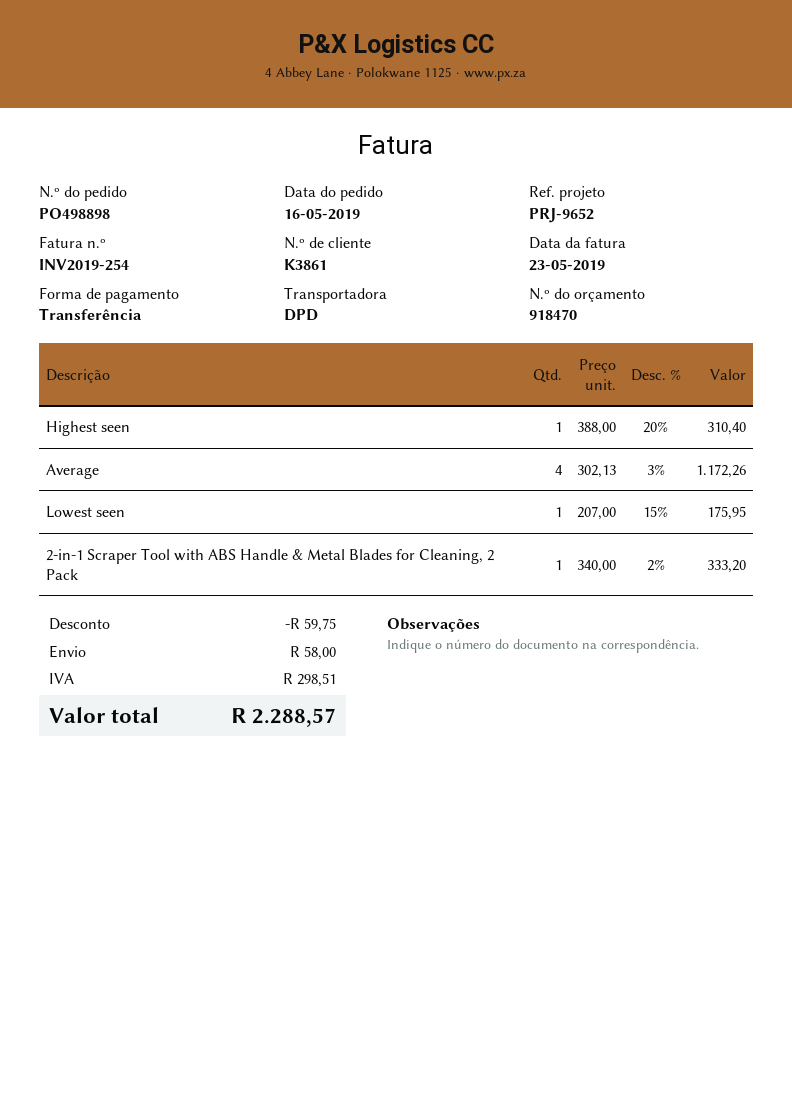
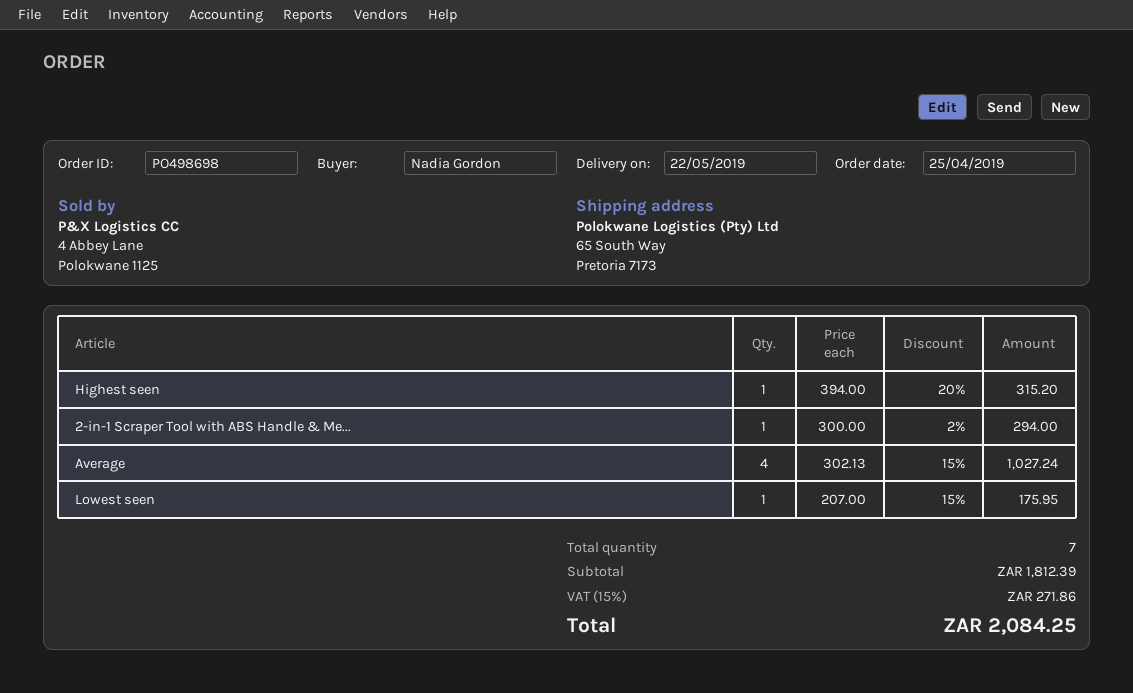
order number: PO498898 -> PO498698
order date: 2019-05-16 -> 2019-04-25
Highest seen: 1 x 388.00 - 20% = 310.40 -> 1 x 394.00 - 20% = 315.20
Average: 4 x 302.13 - 3% = 1172.26 -> 4 x 302.13 - 15% = 1027.24
2-in-1 Scraper Tool with ABS Handle & Metal Blades for Cleaning, 2 Pack: 1 x 340.00 - 2% = 333.20 -> 1 x 300.00 - 2% = 294.00
discount: 59.75 -> none
shipping: 58.00 -> none
tax: 298.51 -> 271.86
total: 2288.57 -> 2084.25

